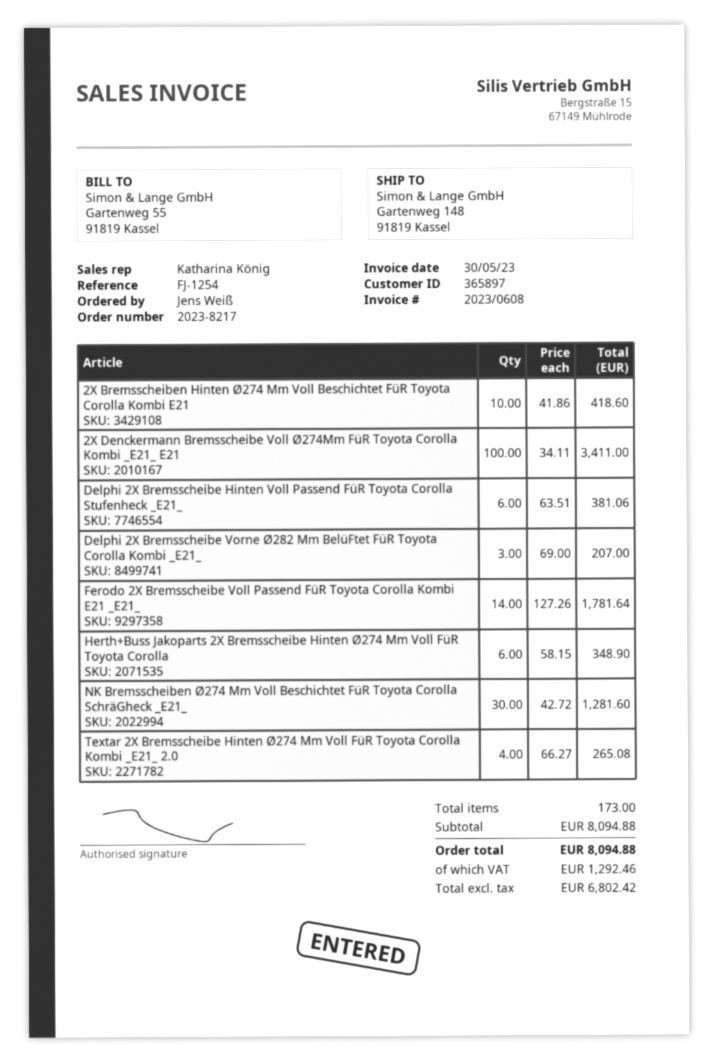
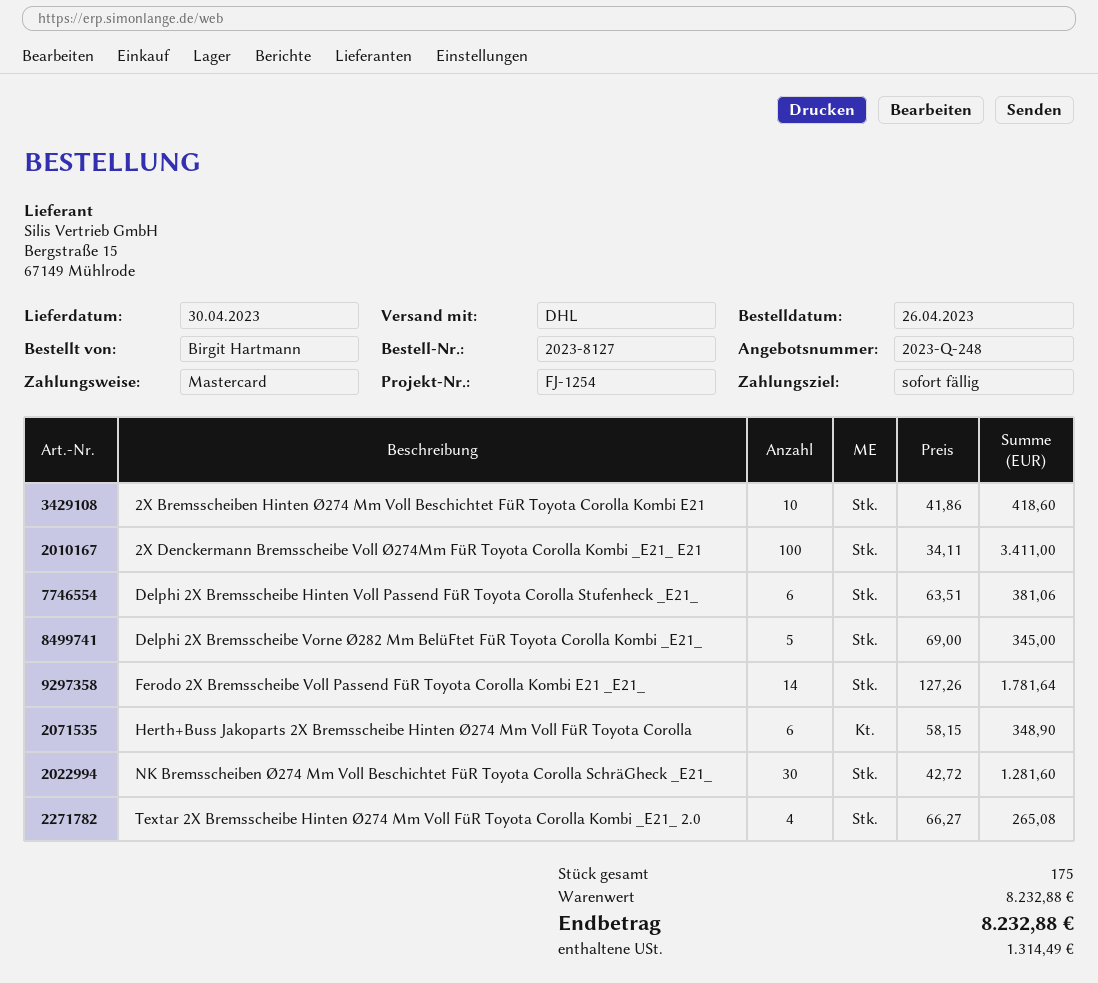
order number: 2023-8217 -> 2023-8127
ordered by: Jens Weiß -> Birgit Hartmann
Delphi 2X Bremsscheibe Vorne Ø282 Mm BelüFtet FüR Toyota Corolla Kombi _E21_: 3 x 69.00 = 207.00 -> 5 x 69.00 = 345.00
total quantity: 173 -> 175
subtotal: 8094.88 -> 8232.88
tax: 1292.46 -> 1314.49
total: 8094.88 -> 8232.88

